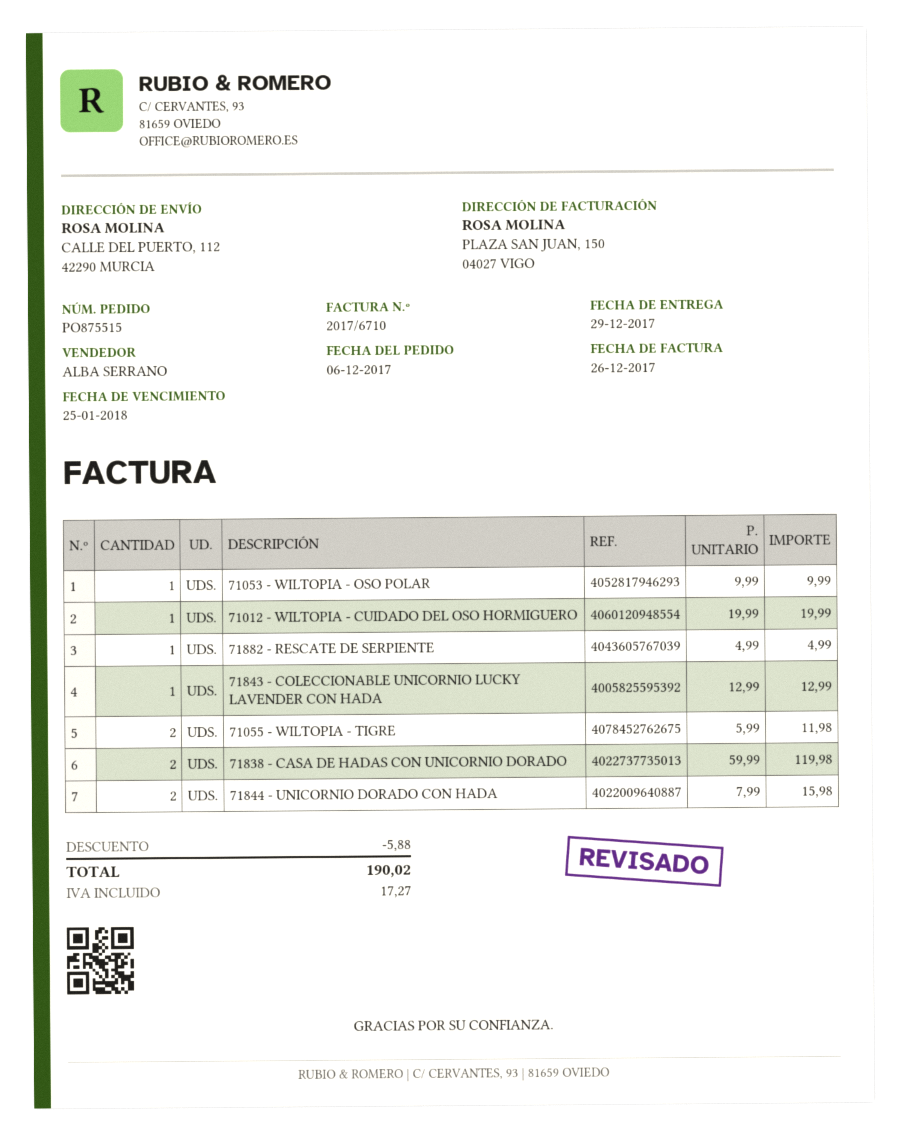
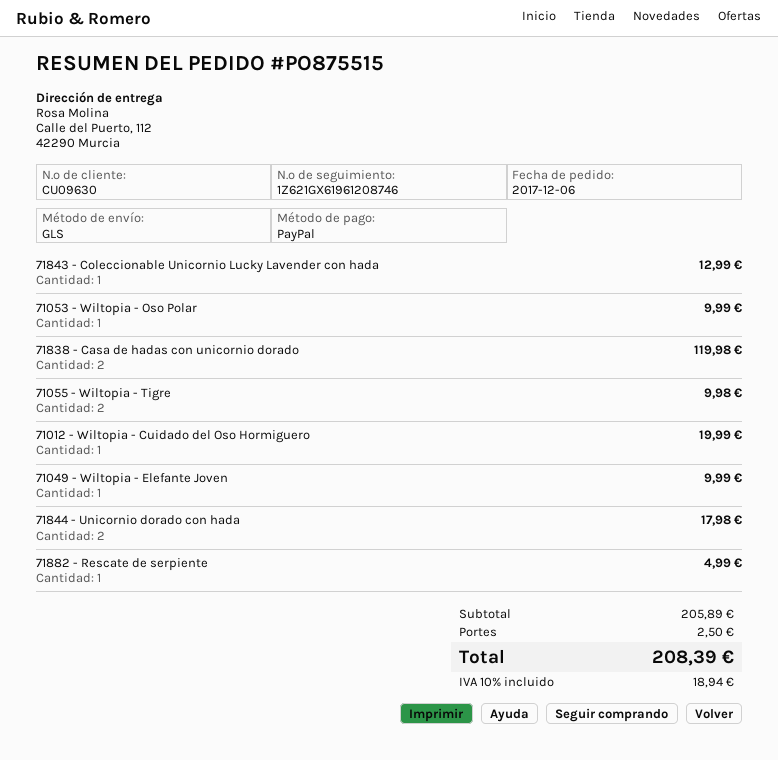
71055 - WILTOPIA - TIGRE: 2 for 11.98 -> 2 for 9.98
71844 - UNICORNIO DORADO CON HADA: 2 for 15.98 -> 2 for 17.98
71049 - Wiltopia - Elefante Joven: none -> 1 for 9.99
discount: 5.88 -> none
shipping: none -> 2.50
tax: 17.27 -> 18.94
total: 190.02 -> 208.39

